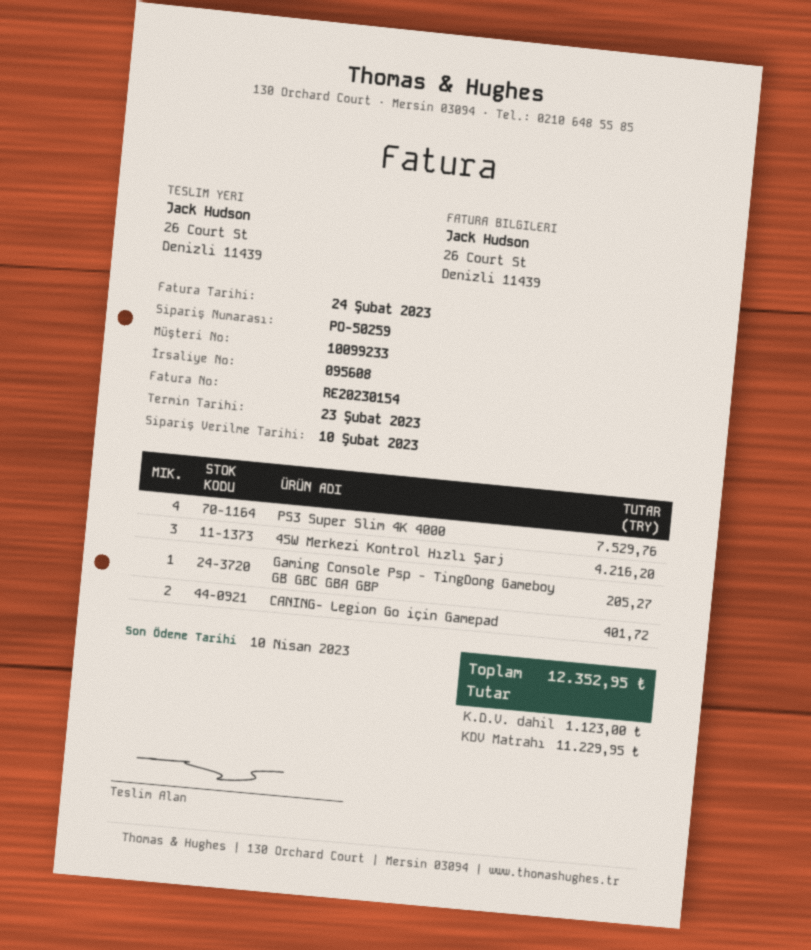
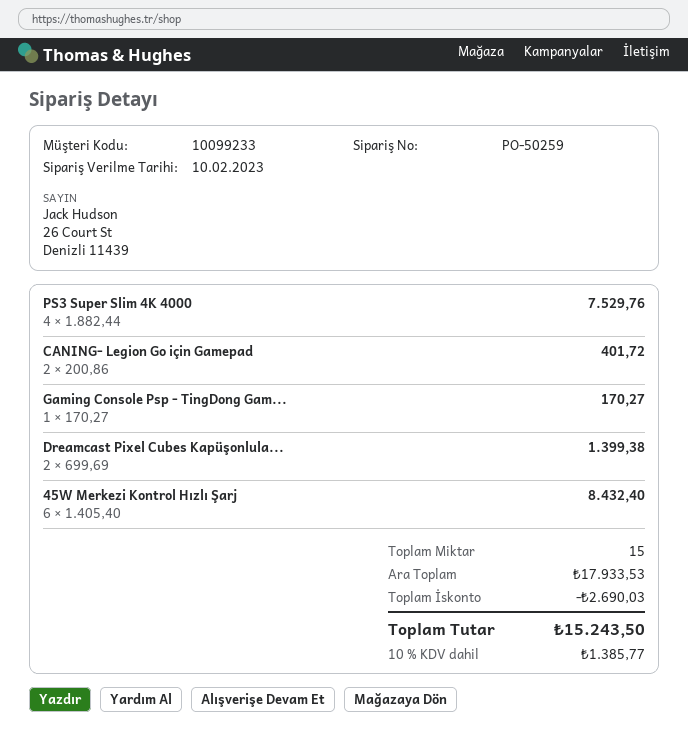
45W Merkezi Kontrol Hızlı Şarj: 3 for 4216.20 -> 6 for 8432.40
Gaming Console Psp - TingDong Gameboy GB GBC GBA GBP: 1 for 205.27 -> 1 for 170.27
Dreamcast Pixel Cubes Kapüşonlula...: none -> 2 for 1399.38
discount: none -> 2690.03
tax: 1123.00 -> 1385.77
total: 12352.95 -> 15243.50

